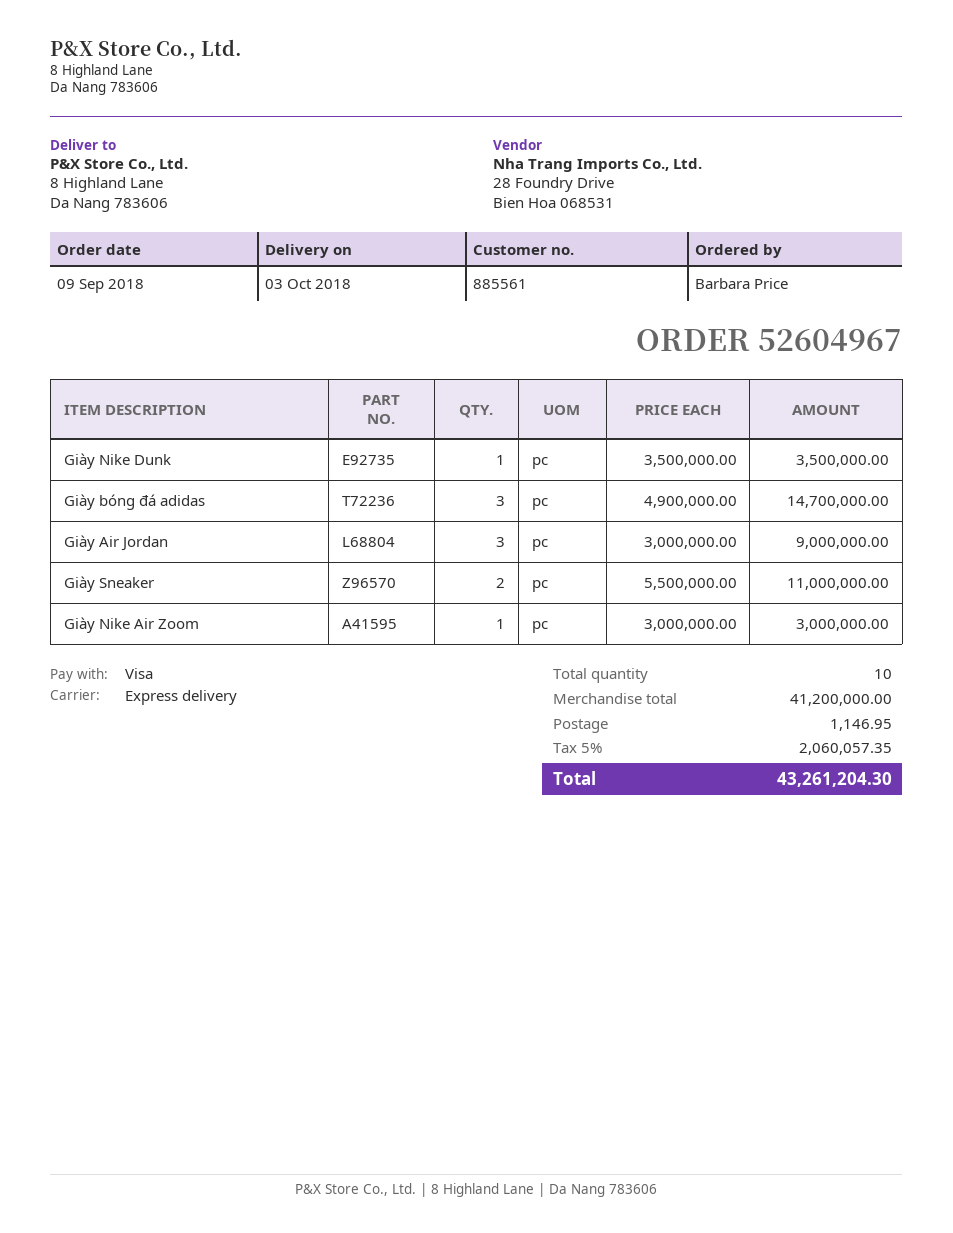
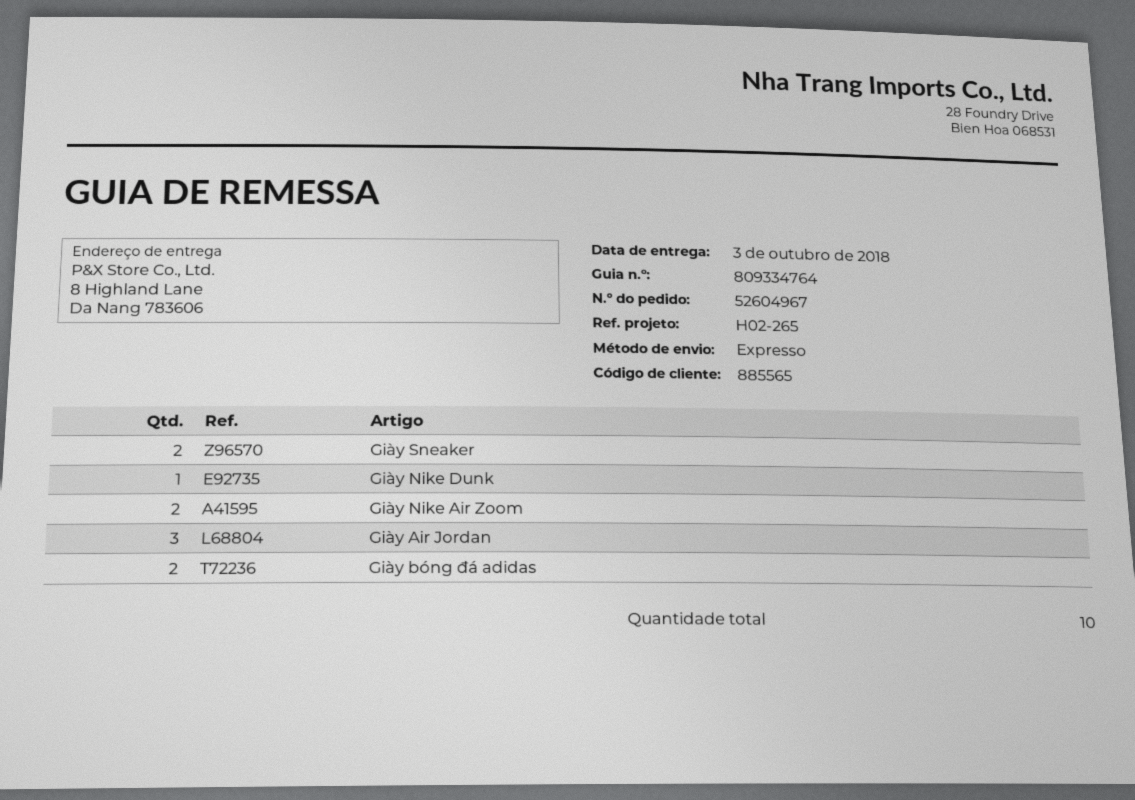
customer number: 885561 -> 885565
Giày bóng đá adidas: 3 -> 2
Giày Nike Air Zoom: 1 -> 2

